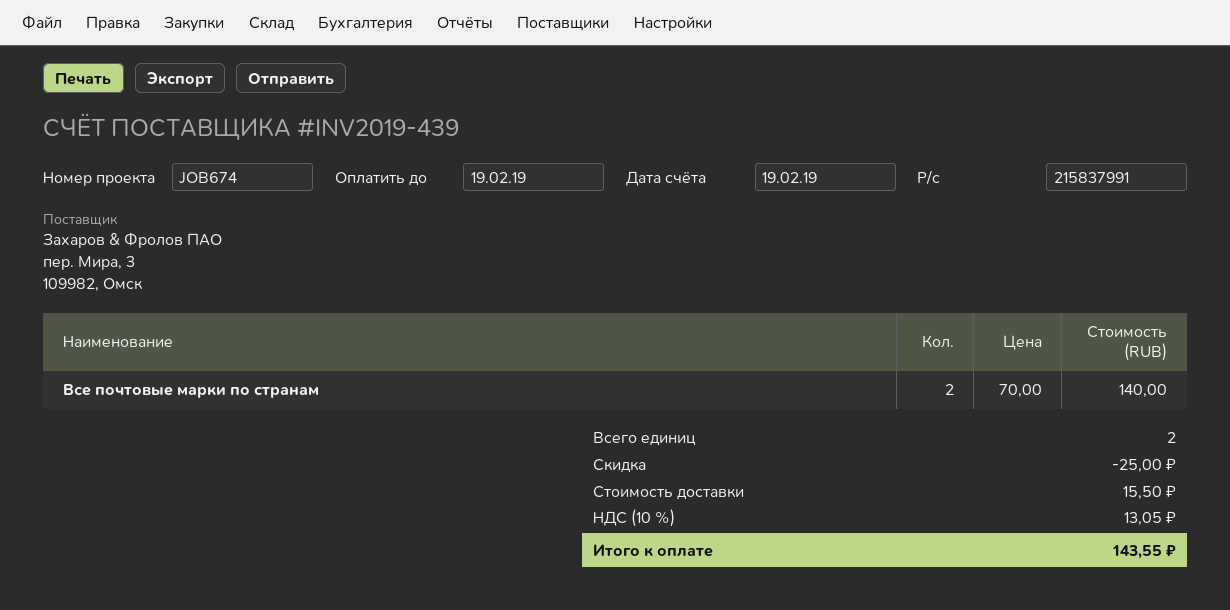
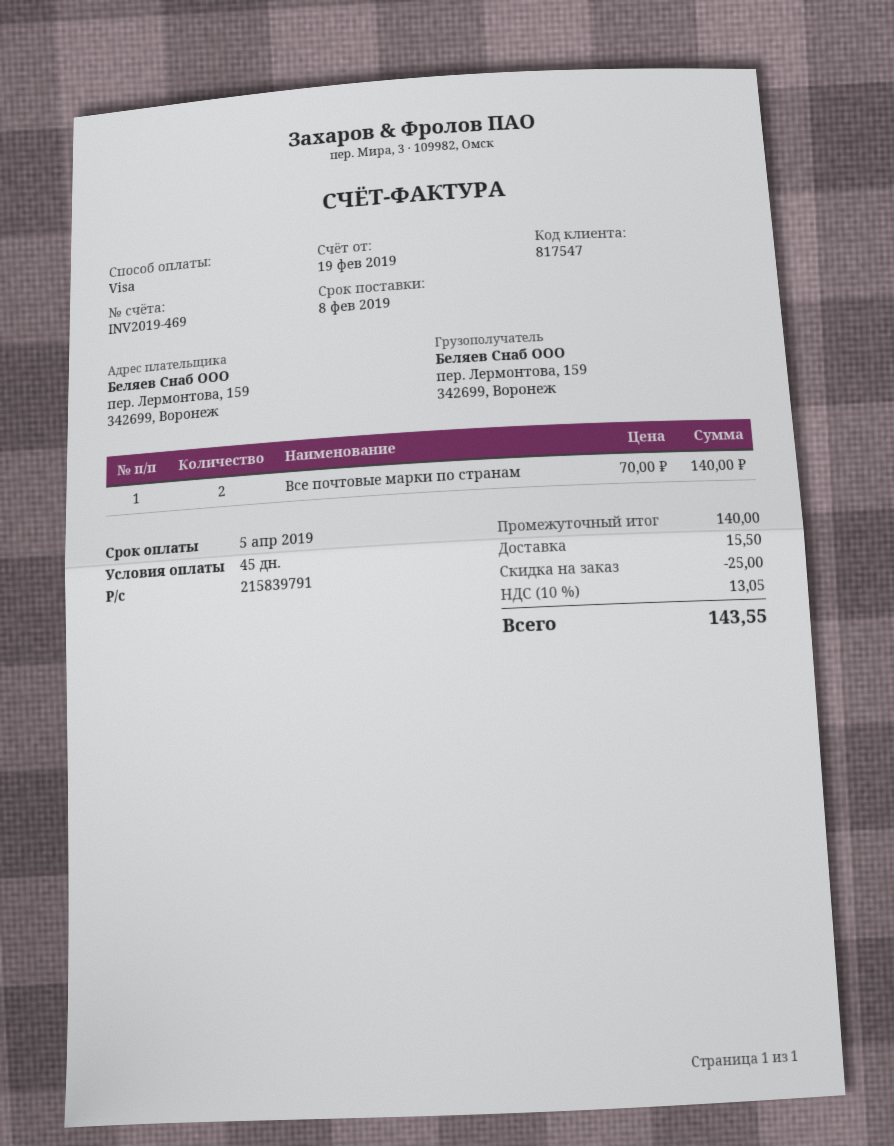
invoice number: INV2019-439 -> INV2019-469
due date: 2019-02-19 -> 2019-04-05
bank account: 215837991 -> 215839791

